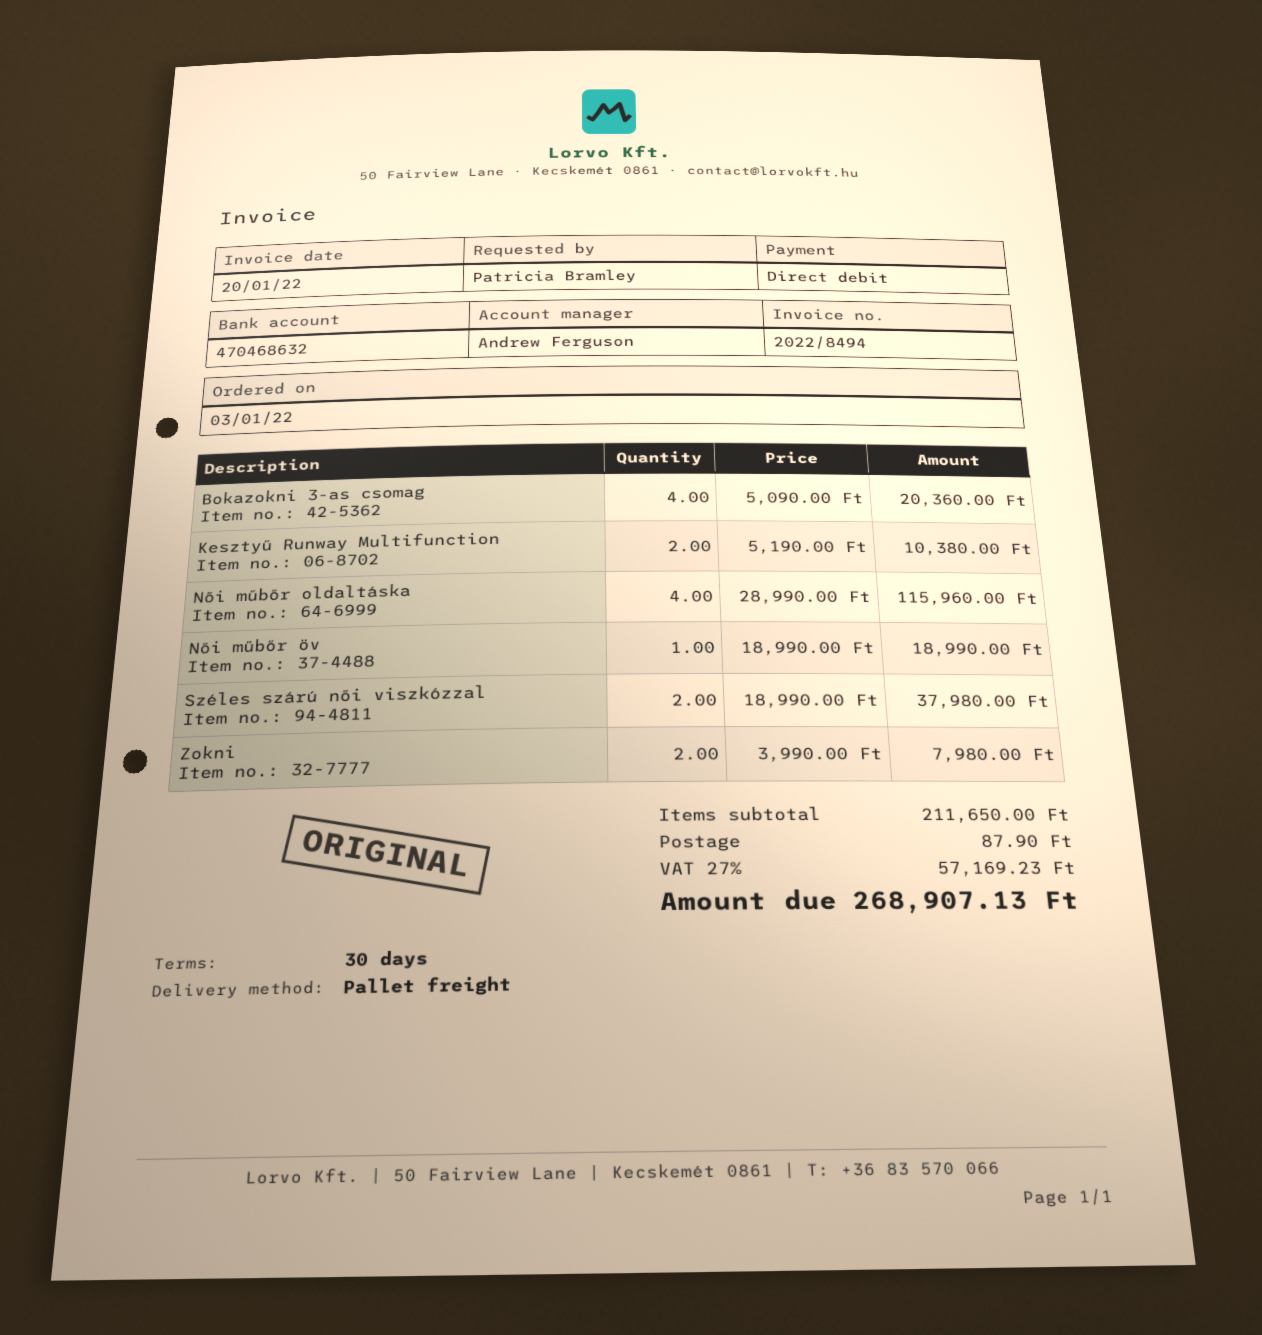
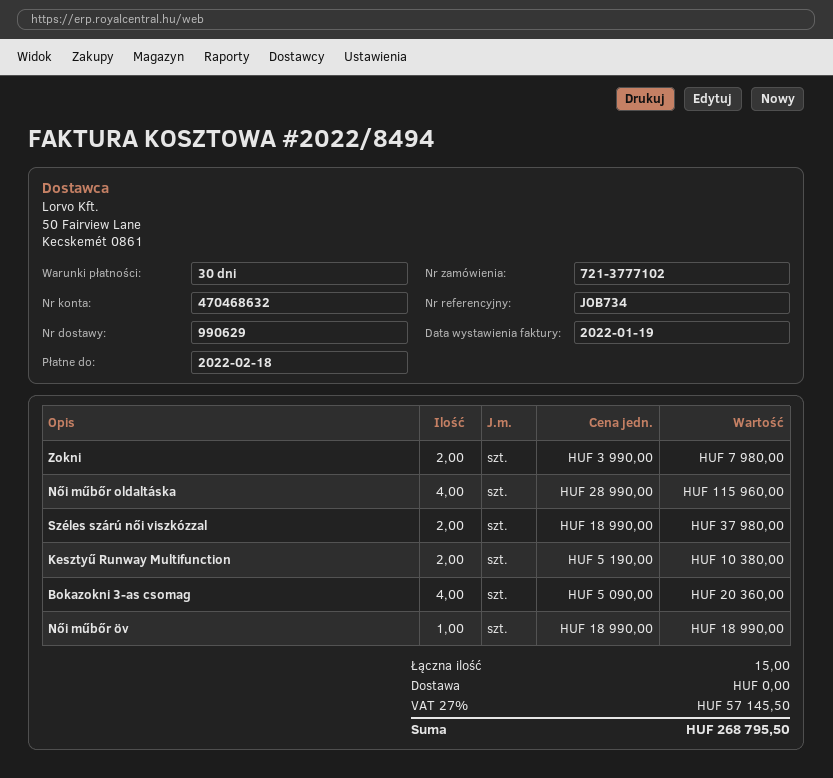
invoice date: 2022-01-20 -> 2022-01-19
shipping: 87.90 -> 0.00
tax: 27% = 57169.23 -> 27% = 57145.50
total: 268907.13 -> 268795.50

